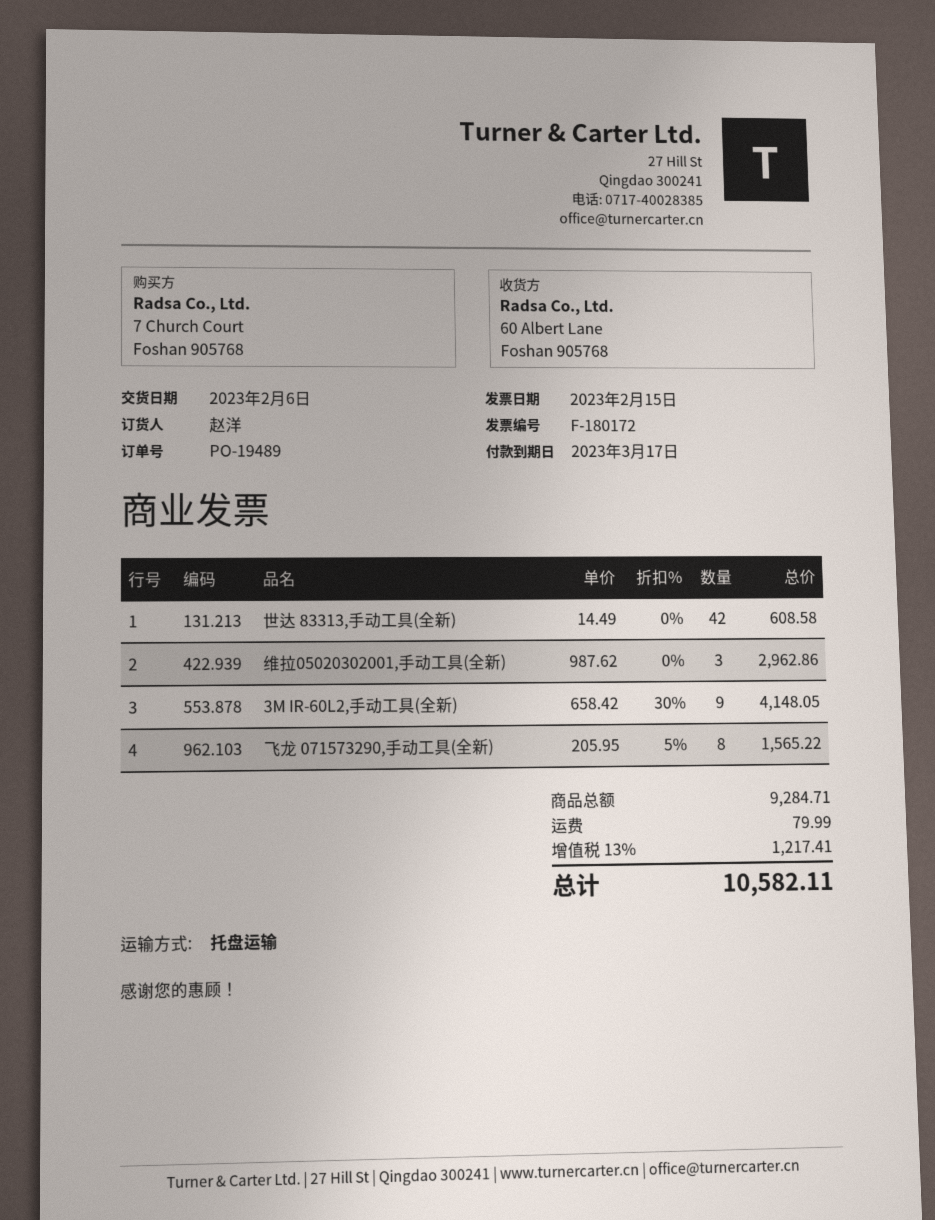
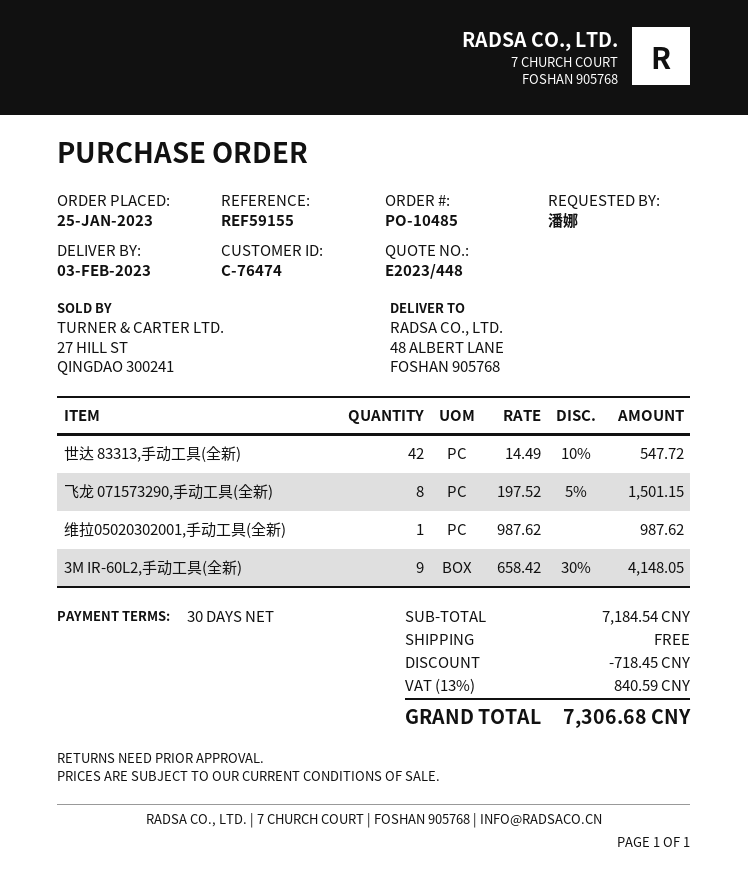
order number: PO-19489 -> PO-10485
delivery date: 2023-02-06 -> 2023-02-03
ordered by: 赵洋 -> 潘娜
ship to: 60 Albert Lane, Foshan 905768 -> 48 ALBERT LANE, FOSHAN 905768
世达 83313,手动工具(全新): 42 x 14.49 = 608.58 -> 42 x 14.49 - 10% = 547.72
维拉05020302001,手动工具(全新): 3 x 987.62 = 2962.86 -> 1 x 987.62 = 987.62
飞龙 071573290,手动工具(全新): 8 x 205.95 - 5% = 1565.22 -> 8 x 197.52 - 5% = 1501.15
subtotal: 9284.71 -> 7184.54
discount: none -> 718.45
shipping: 79.99 -> 0.00
tax: 13% = 1217.41 -> 13% = 840.59
total: 10582.11 -> 7306.68

